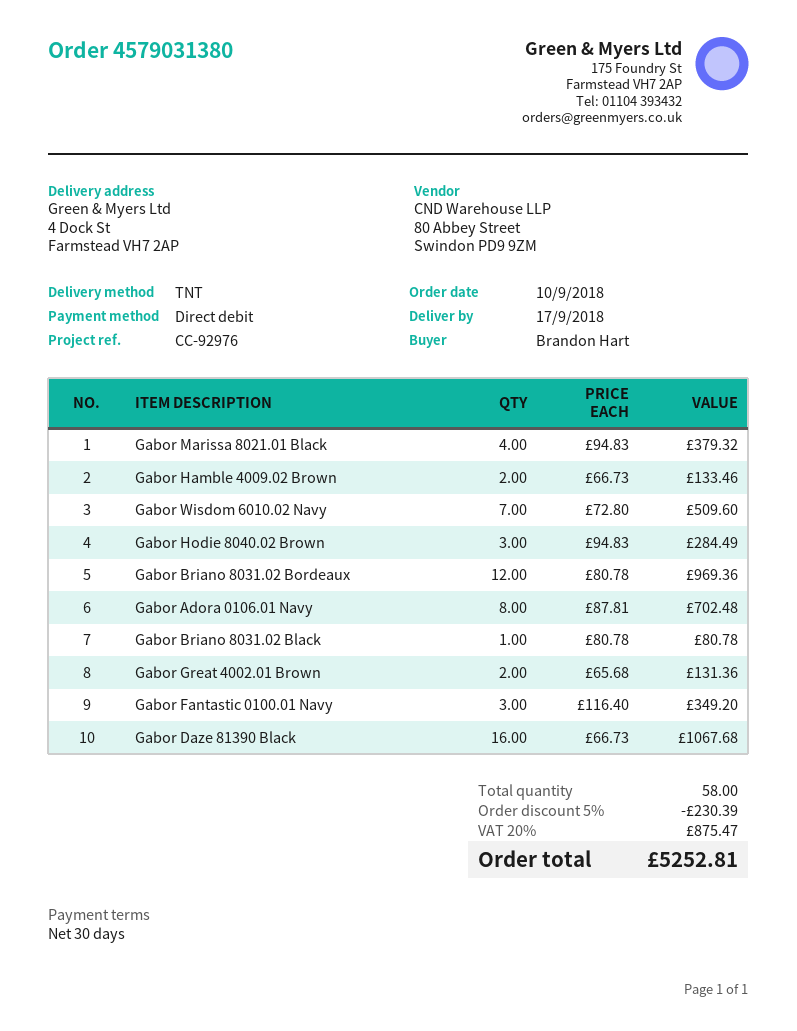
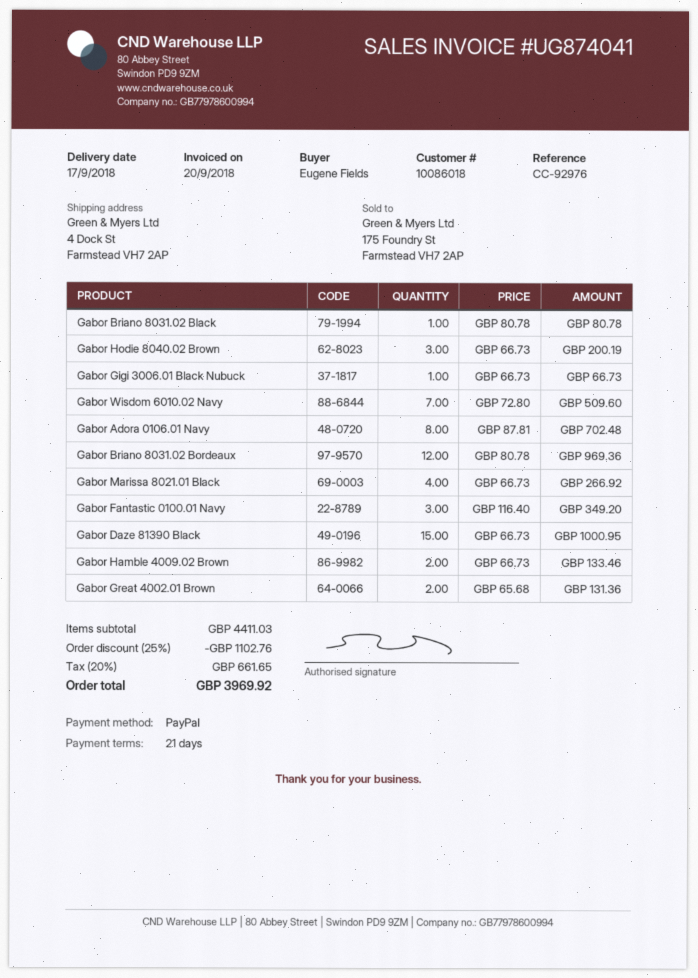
payment terms: 30 days -> 21 days
ordered by: Brandon Hart -> Eugene Fields
payment method: direct debit -> PayPal
Gabor Marissa 8021.01 Black: 4 x 94.83 = 379.32 -> 4 x 66.73 = 266.92
Gabor Hodie 8040.02 Brown: 3 x 94.83 = 284.49 -> 3 x 66.73 = 200.19
Gabor Daze 81390 Black: 16 x 66.73 = 1067.68 -> 15 x 66.73 = 1000.95
Gabor Gigi 3006.01 Black Nubuck: none -> 1 x 66.73 = 66.73
discount: 5% = 230.39 -> 25% = 1102.76
tax: 20% = 875.47 -> 20% = 661.65
total: 5252.81 -> 3969.92

